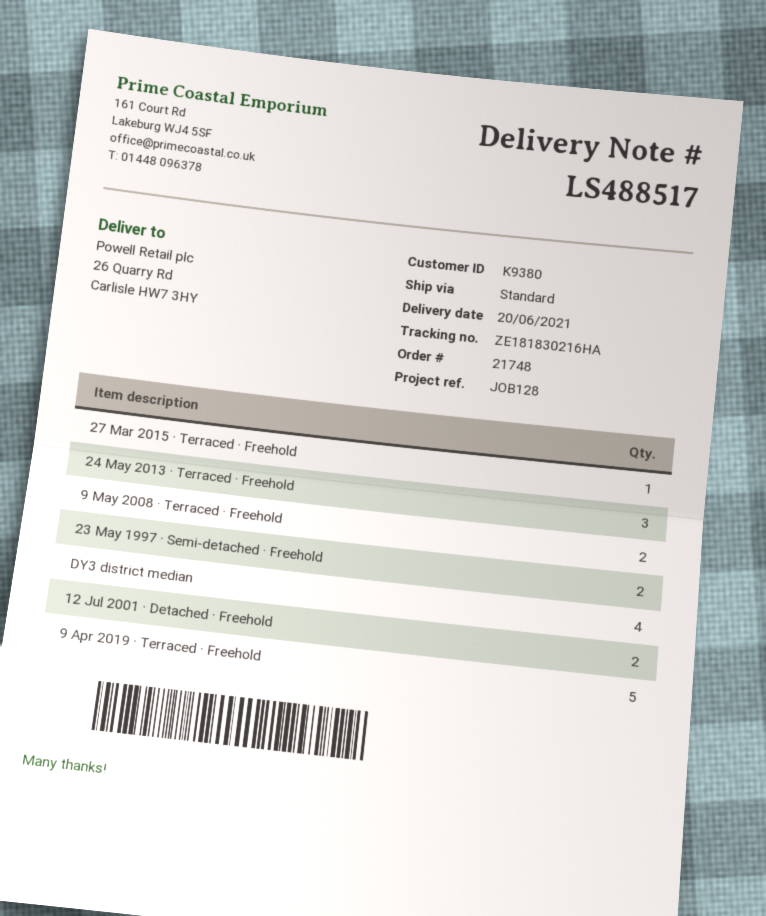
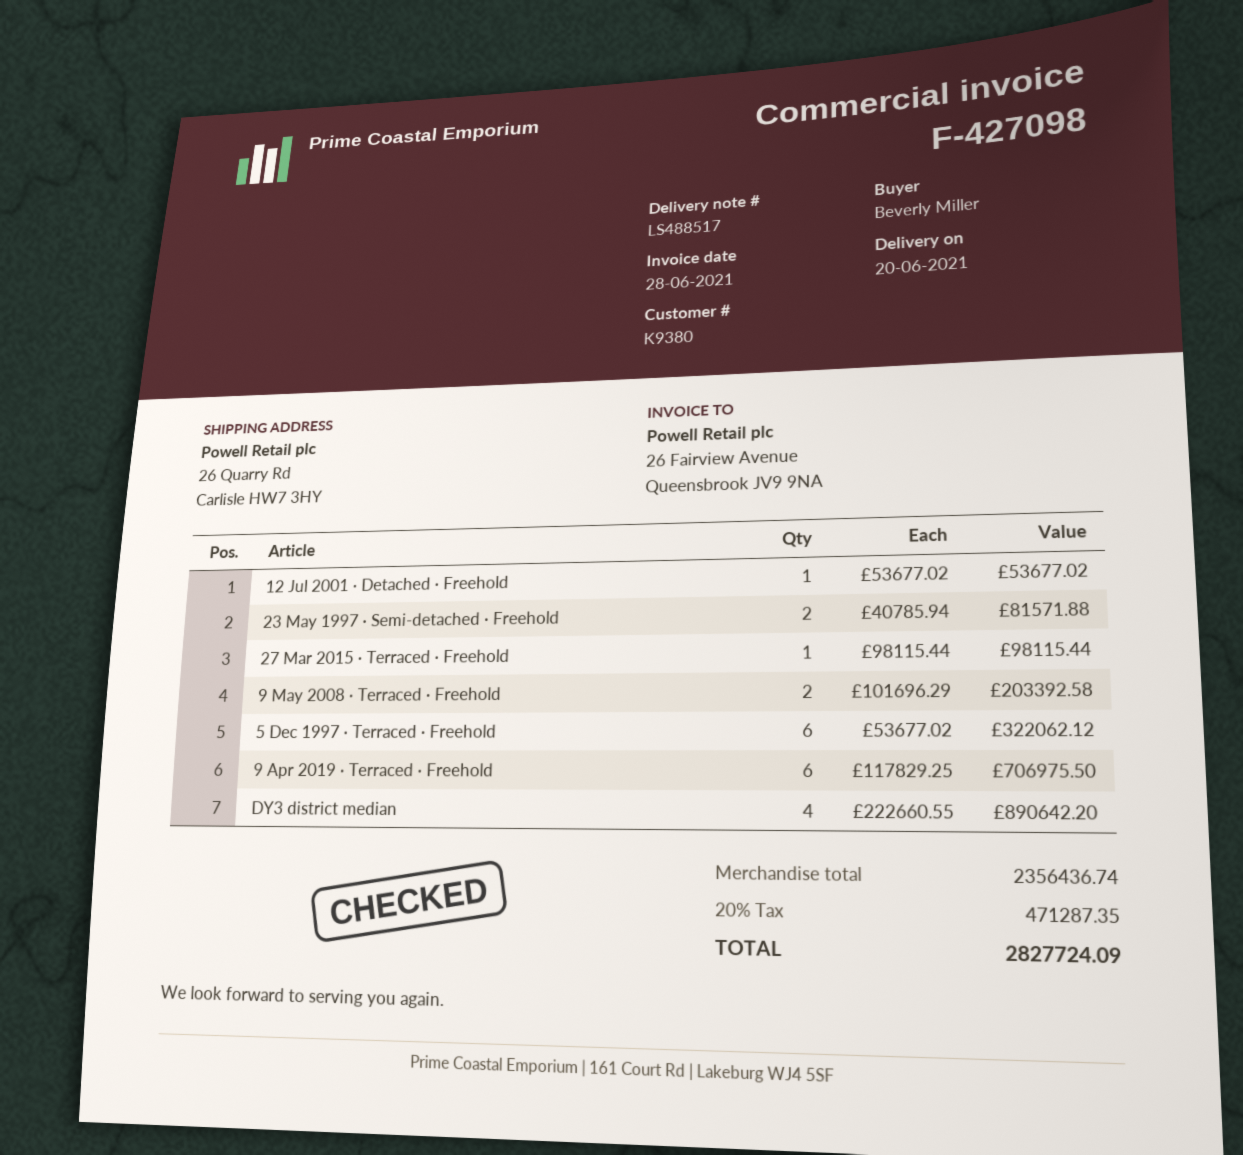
24 May 2013 · Terraced · Freehold: 3 -> none
12 Jul 2001 · Detached · Freehold: 2 -> 1
9 Apr 2019 · Terraced · Freehold: 5 -> 6
5 Dec 1997 · Terraced · Freehold: none -> 6

